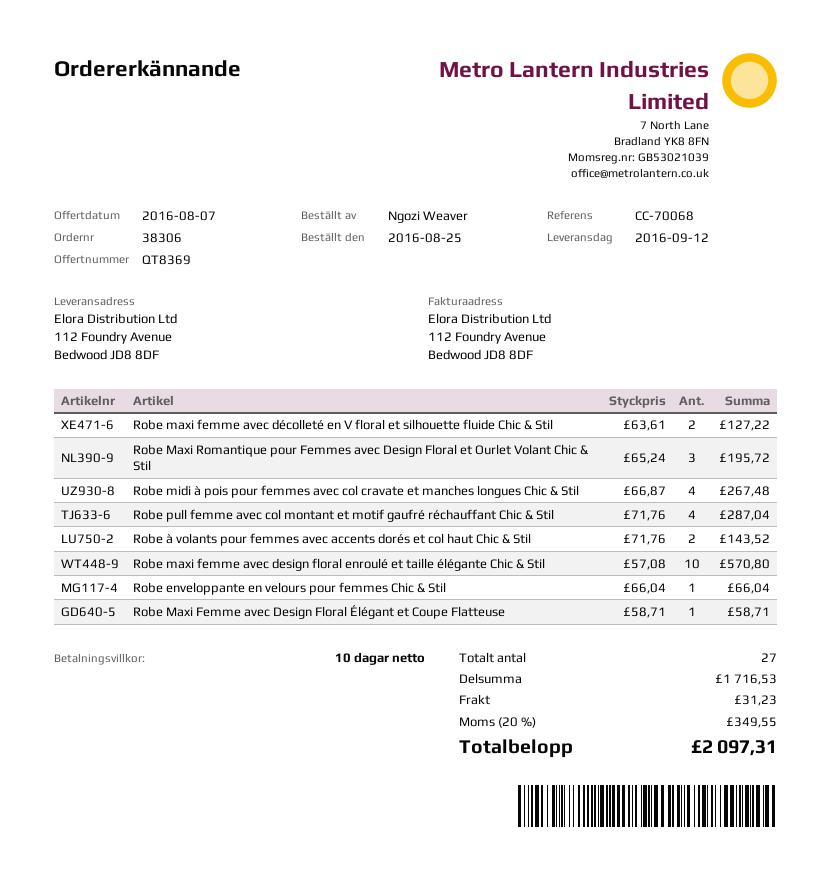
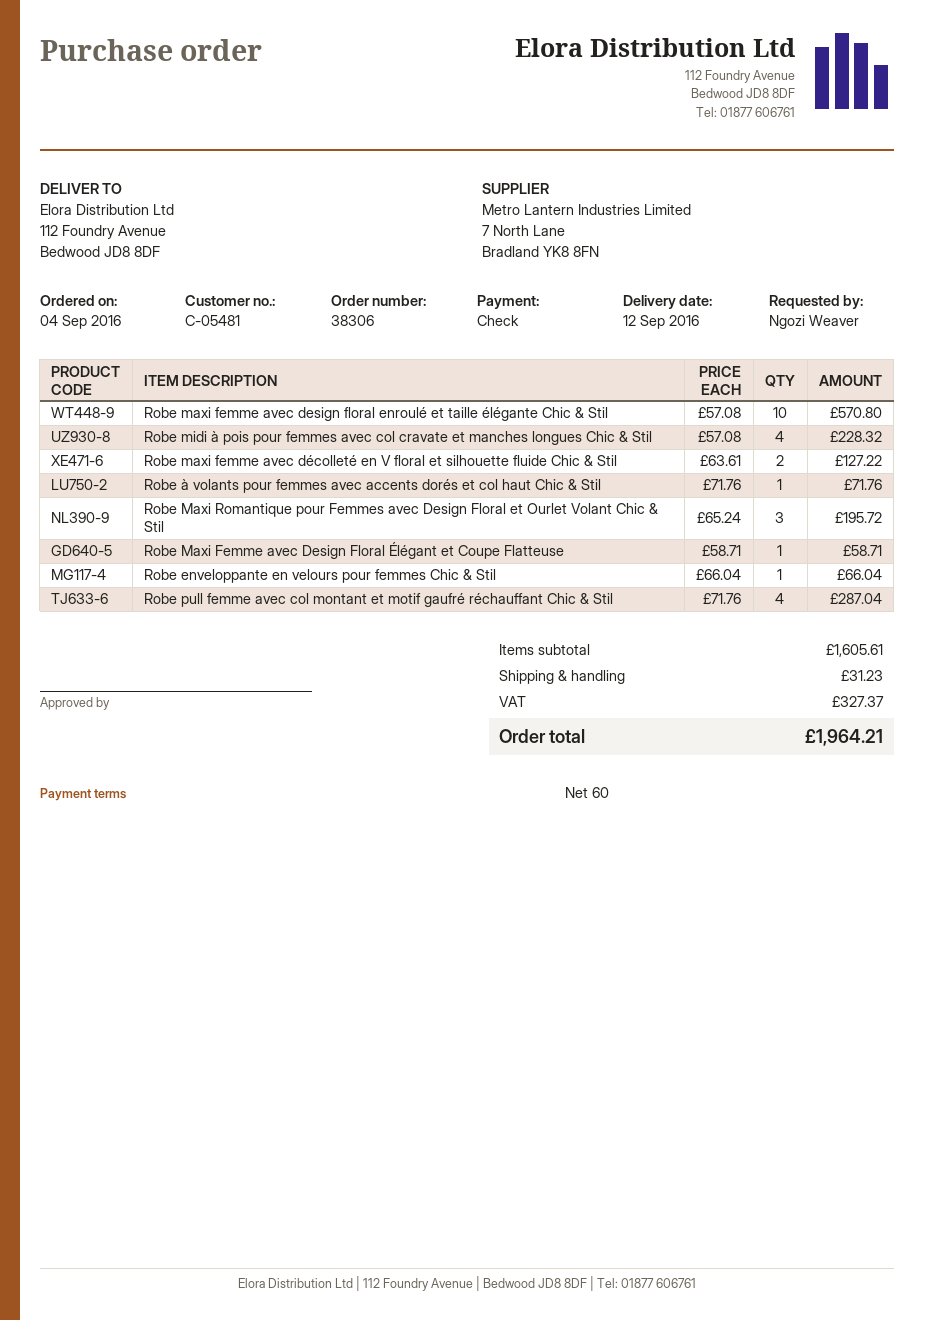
order date: 2016-08-25 -> 2016-09-04
payment terms: 10 days -> 60 days
Robe midi à pois pour femmes avec col cravate et manches longues Chic & Stil: 4 x 66.87 = 267.48 -> 4 x 57.08 = 228.32
Robe à volants pour femmes avec accents dorés et col haut Chic & Stil: 2 x 71.76 = 143.52 -> 1 x 71.76 = 71.76
subtotal: 1716.53 -> 1605.61
tax: 349.55 -> 327.37
total: 2097.31 -> 1964.21

